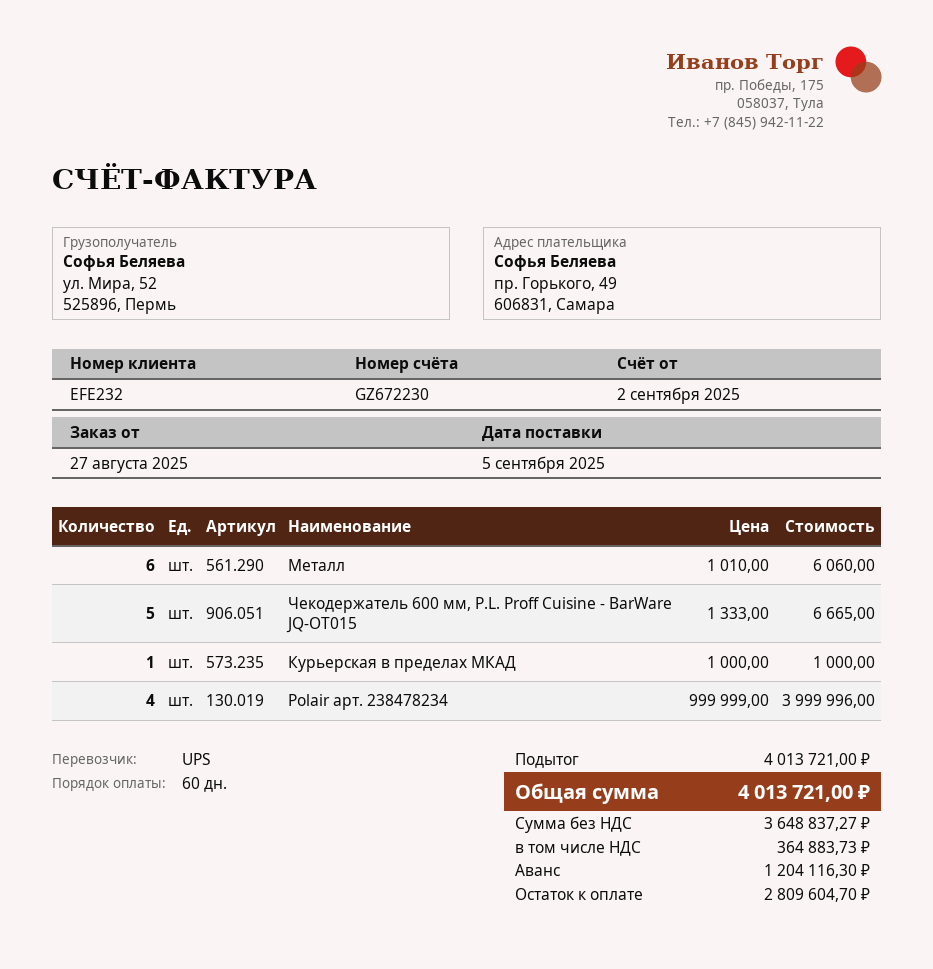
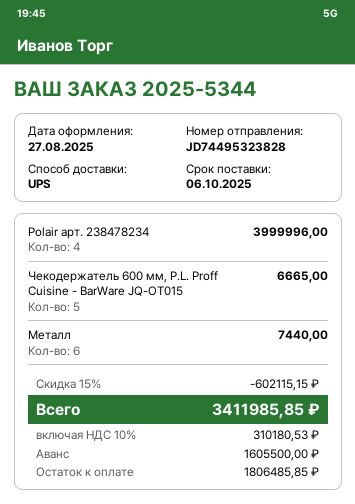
delivery date: 2025-09-05 -> 2025-10-06
Металл: 6 for 6060.00 -> 6 for 7440.00
Курьерская в пределах МКАД: 1 for 1000.00 -> none
discount: none -> 15% = 602115.15
tax: 364883.73 -> 310180.53
total: 4013721.00 -> 3411985.85
deposit: 1204116.30 -> 1605500.00
balance: 2809604.70 -> 1806485.85

